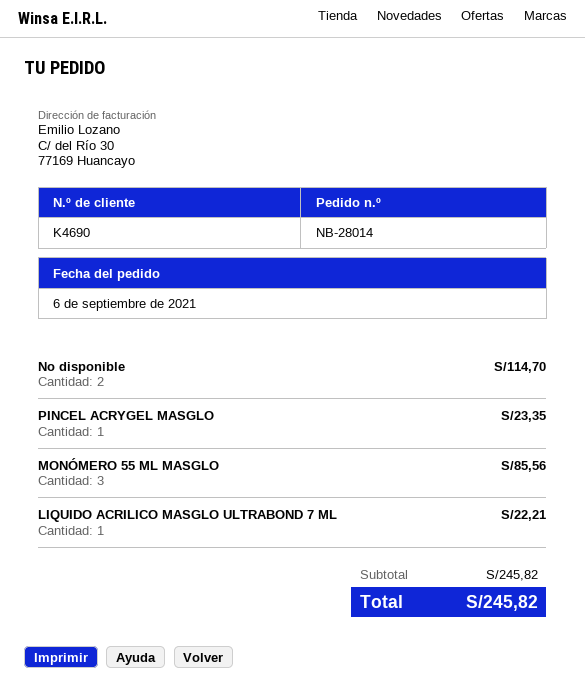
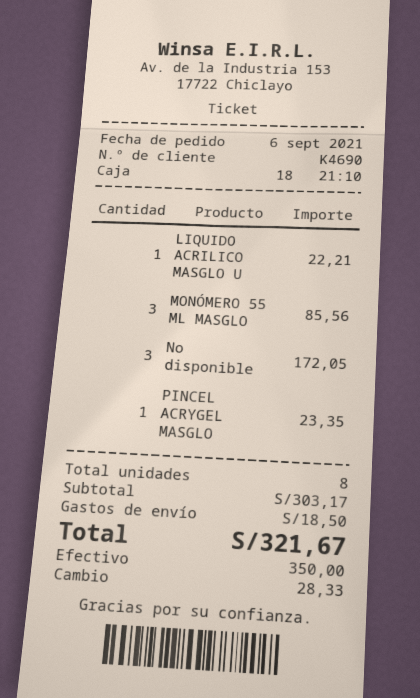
No disponible: 2 for 114.70 -> 3 for 172.05
subtotal: 245.82 -> 303.17
shipping: none -> 18.50
total: 245.82 -> 321.67

